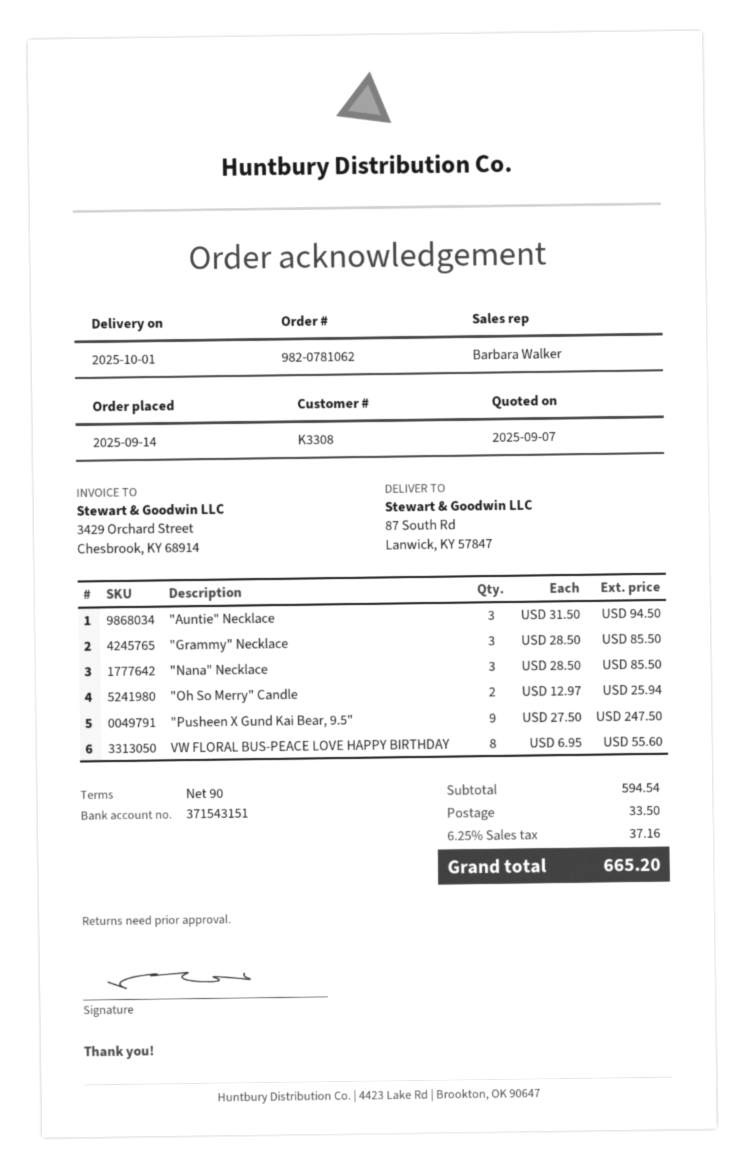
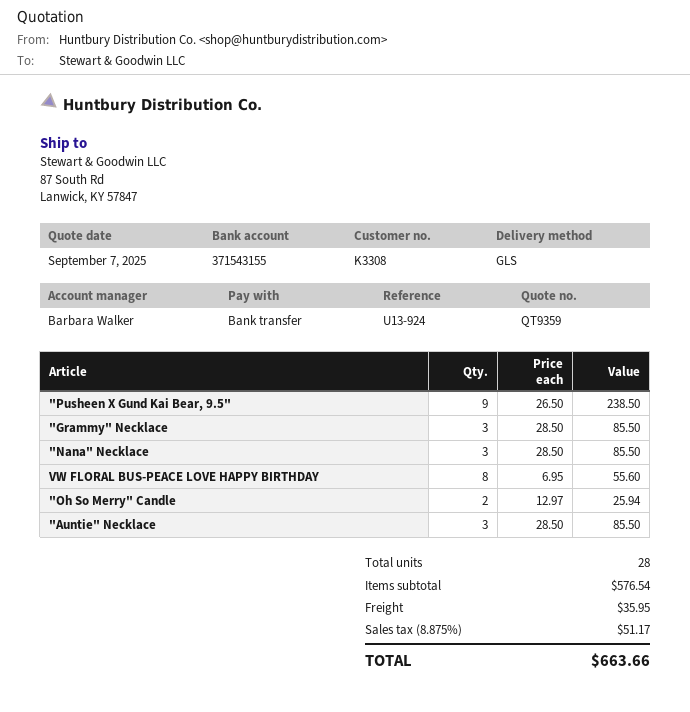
bank account: 371543151 -> 371543155
"Auntie" Necklace: 3 x 31.50 = 94.50 -> 3 x 28.50 = 85.50
"Pusheen X Gund Kai Bear, 9.5": 9 x 27.50 = 247.50 -> 9 x 26.50 = 238.50
subtotal: 594.54 -> 576.54
shipping: 33.50 -> 35.95
tax: 6.25% = 37.16 -> 8.875% = 51.17
total: 665.20 -> 663.66

